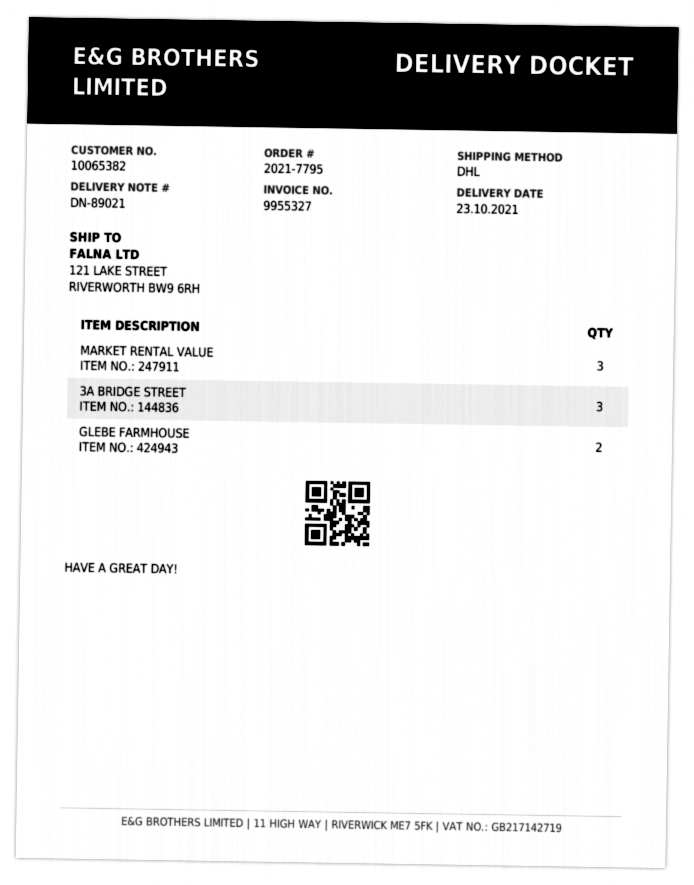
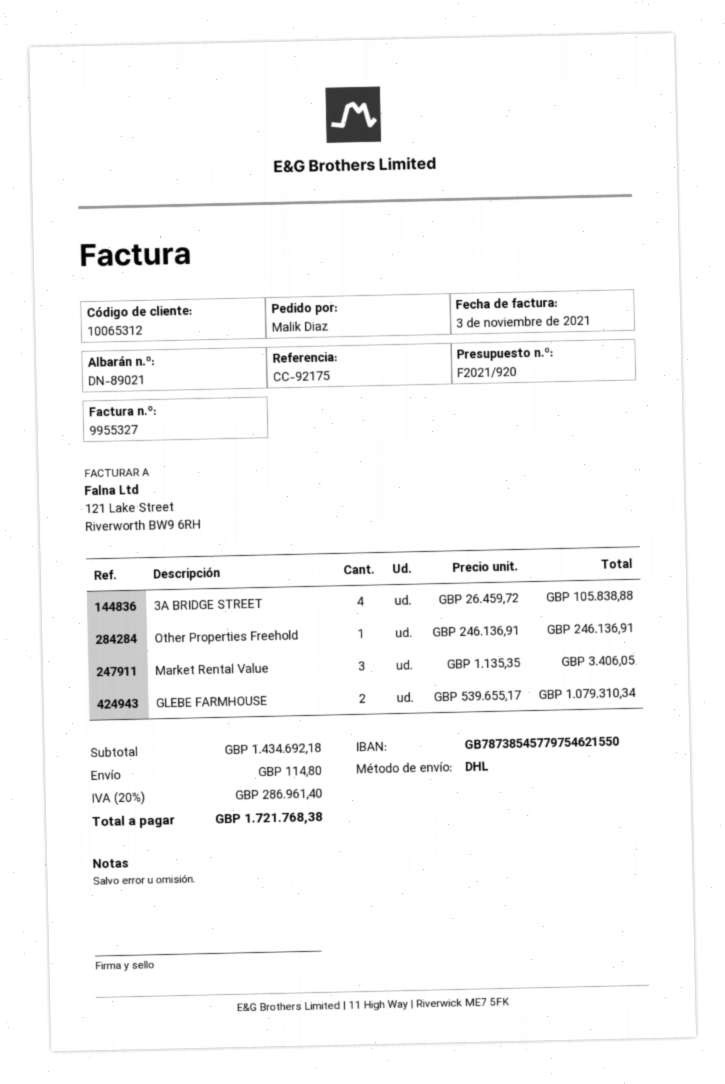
customer number: 10065382 -> 10065312
3A BRIDGE STREET: 3 -> 4
Other Properties Freehold: none -> 1

